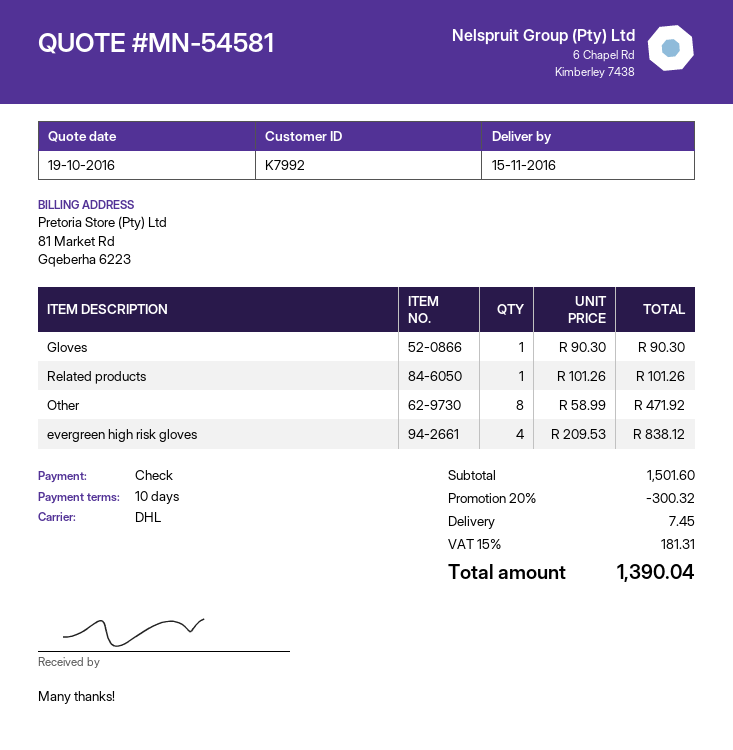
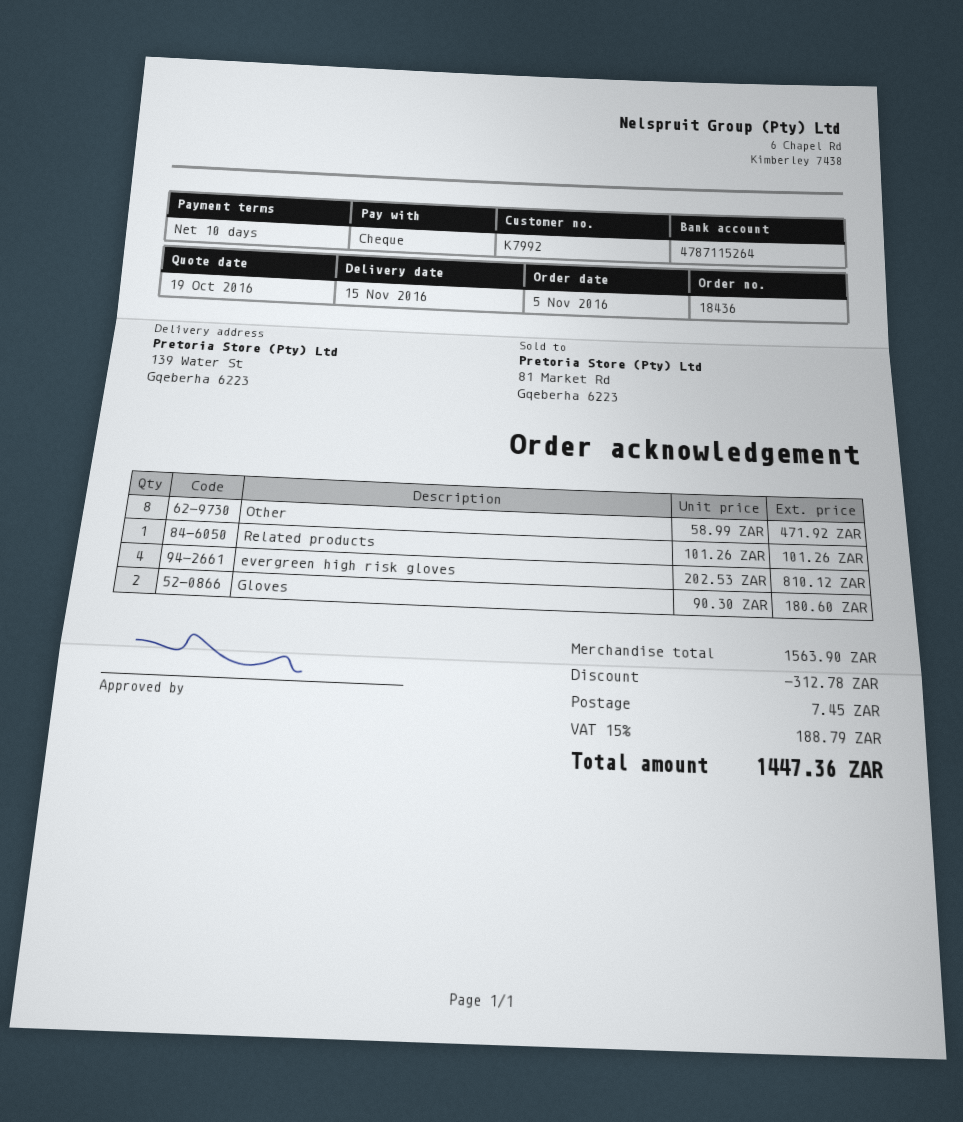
Gloves: 1 x 90.30 = 90.30 -> 2 x 90.30 = 180.60
evergreen high risk gloves: 4 x 209.53 = 838.12 -> 4 x 202.53 = 810.12
subtotal: 1501.60 -> 1563.90
discount: 300.32 -> 312.78
tax: 15% = 181.31 -> 15% = 188.79
total: 1390.04 -> 1447.36

